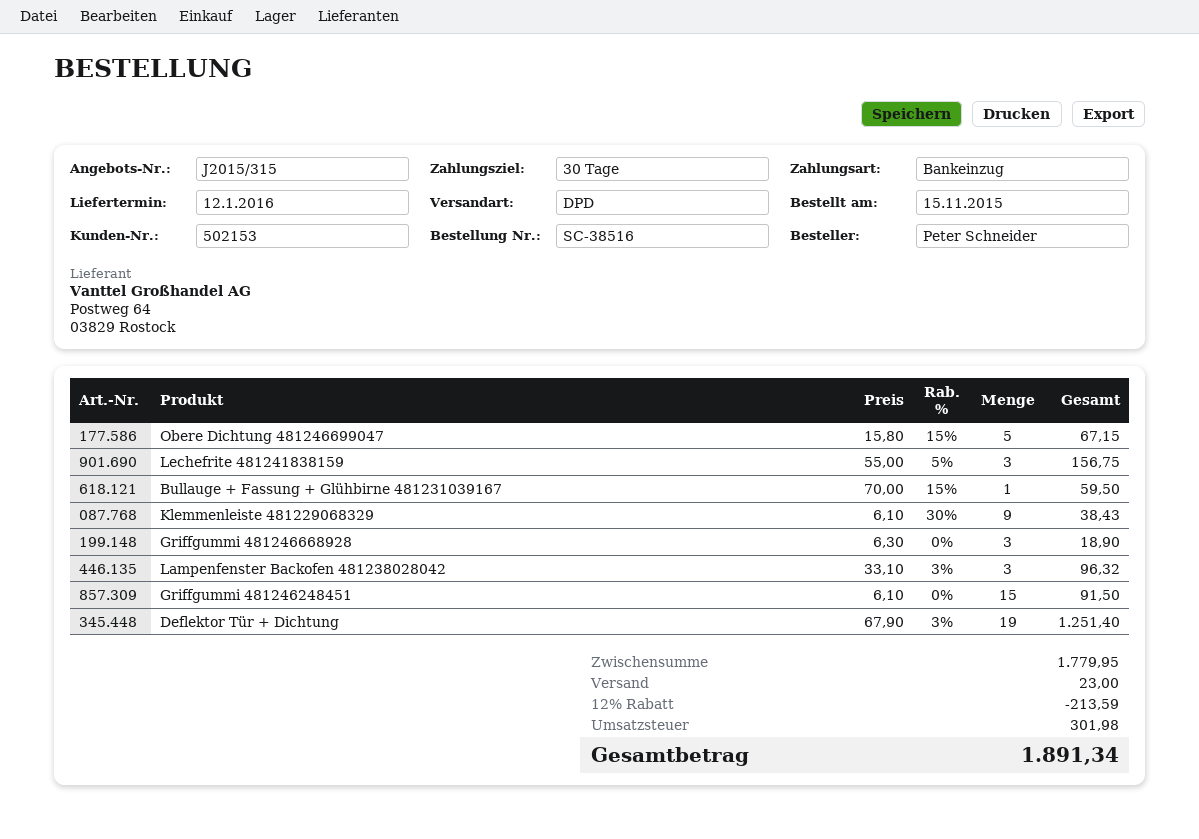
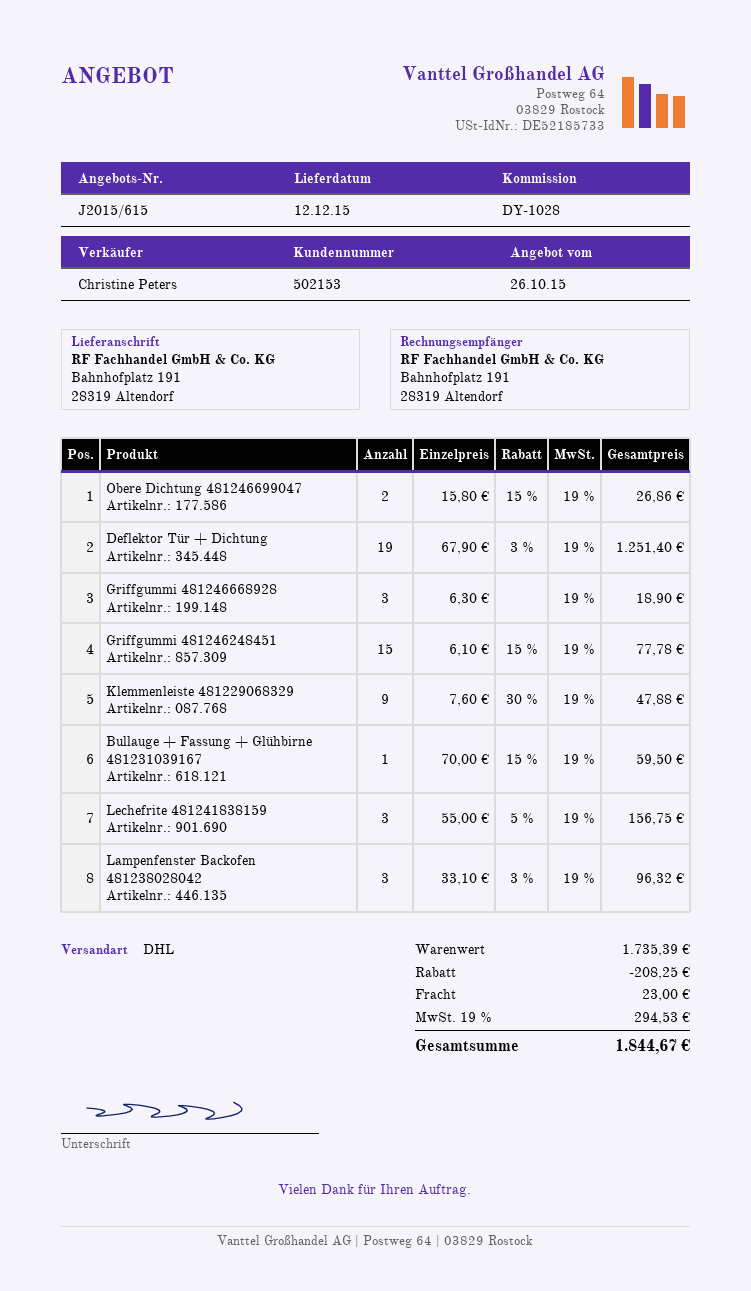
quote number: J2015/315 -> J2015/615
delivery date: 2016-01-12 -> 2015-12-12
shipping method: DPD -> DHL
Obere Dichtung 481246699047: 5 x 15.80 - 15% = 67.15 -> 2 x 15.80 - 15% = 26.86
Klemmenleiste 481229068329: 9 x 6.10 - 30% = 38.43 -> 9 x 7.60 - 30% = 47.88
Griffgummi 481246248451: 15 x 6.10 = 91.50 -> 15 x 6.10 - 15% = 77.78
subtotal: 1779.95 -> 1735.39
discount: 213.59 -> 208.25
tax: 301.98 -> 294.53
total: 1891.34 -> 1844.67

